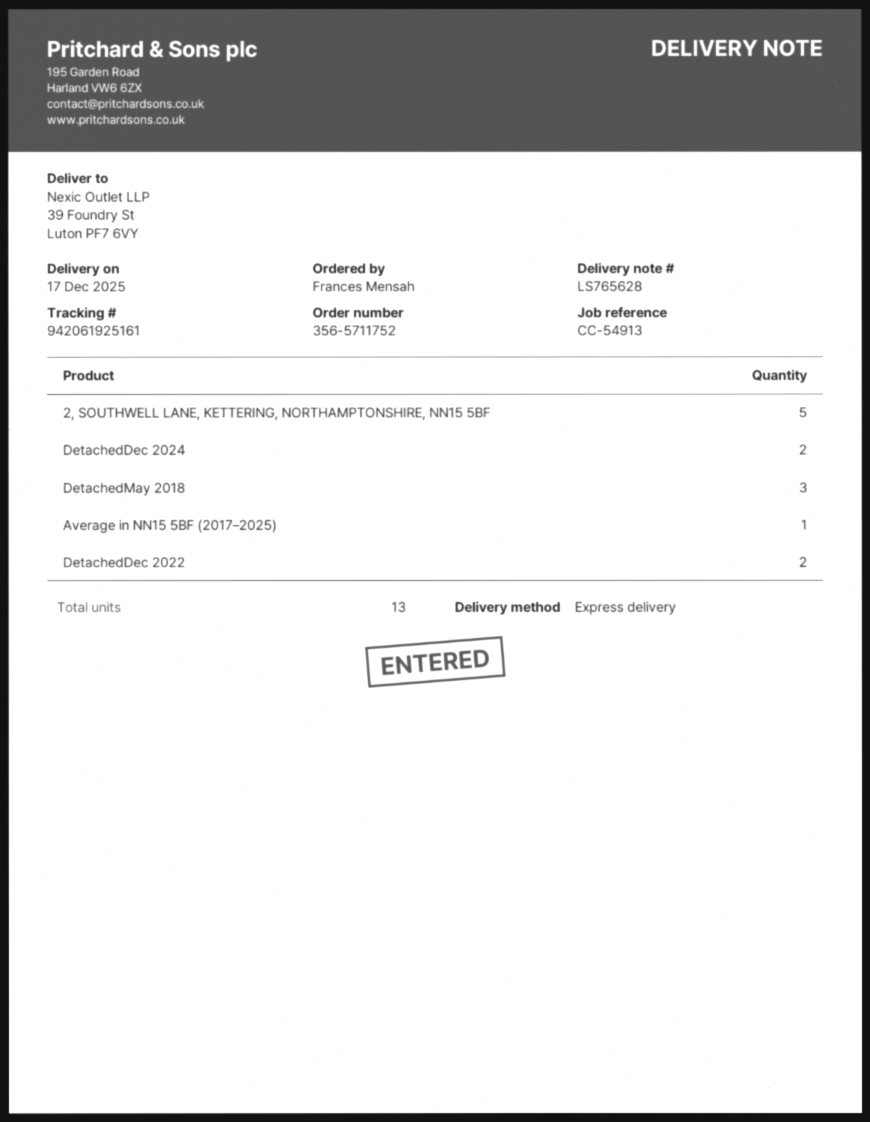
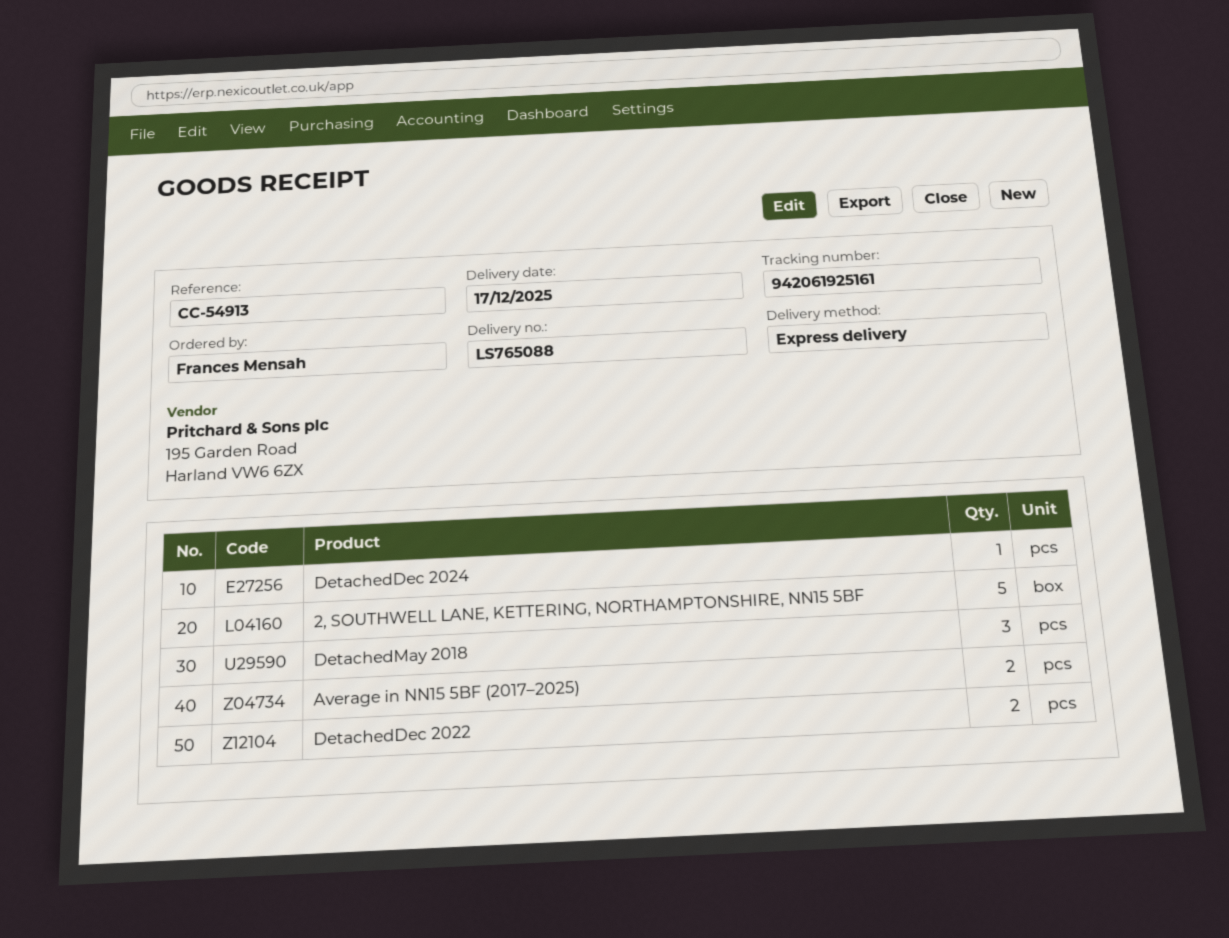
delivery note number: LS765628 -> LS765088
DetachedDec 2024: 2 -> 1
Average in NN15 5BF (2017–2025): 1 -> 2

